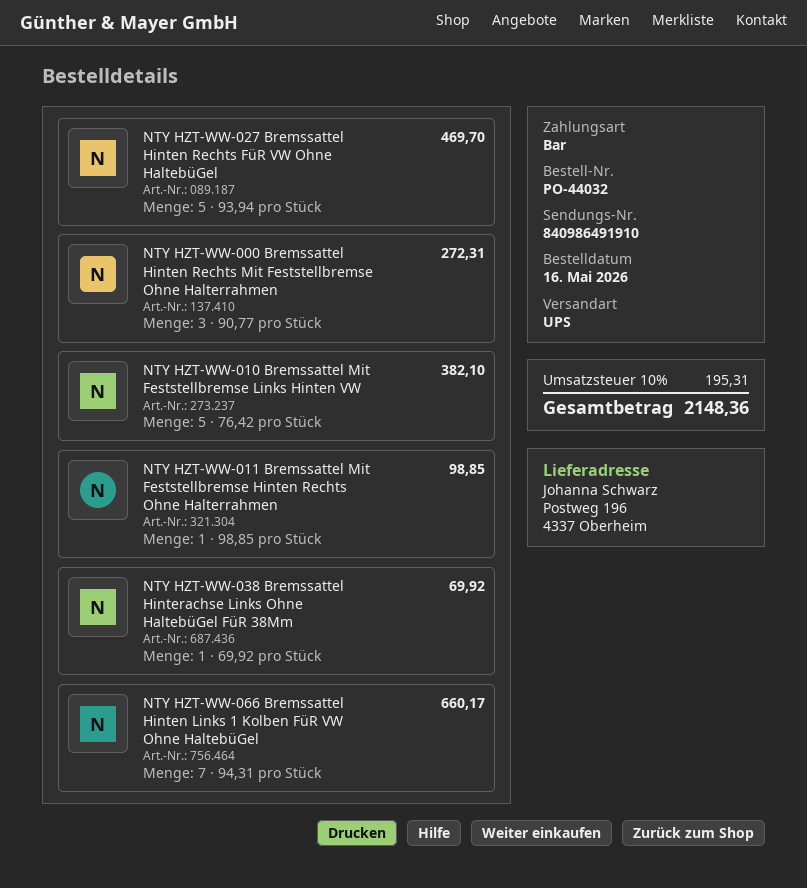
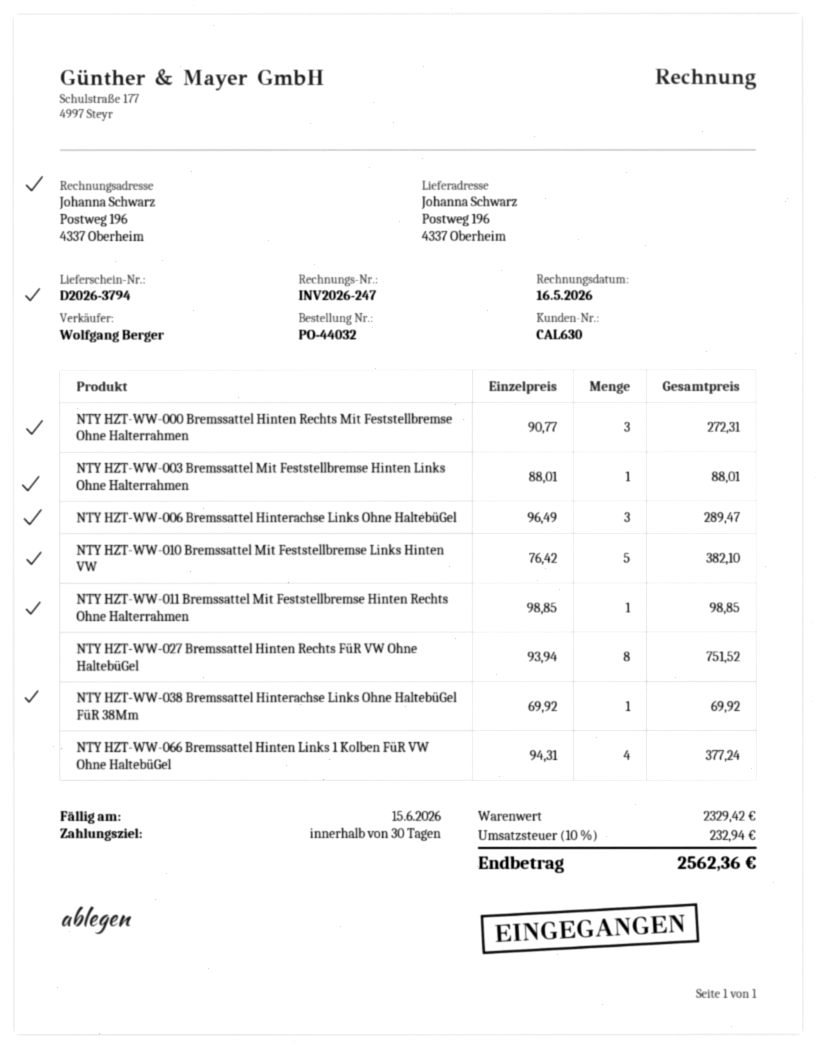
NTY HZT-WW-027 Bremssattel Hinten Rechts FüR VW Ohne HaltebüGel: 5 x 93.94 = 469.70 -> 8 x 93.94 = 751.52
NTY HZT-WW-066 Bremssattel Hinten Links 1 Kolben FüR VW Ohne HaltebüGel: 7 x 94.31 = 660.17 -> 4 x 94.31 = 377.24
NTY HZT-WW-003 Bremssattel Mit Feststellbremse Hinten Links Ohne Halterrahmen: none -> 1 x 88.01 = 88.01
NTY HZT-WW-006 Bremssattel Hinterachse Links Ohne HaltebüGel: none -> 3 x 96.49 = 289.47
tax: 10% = 195.31 -> 10% = 232.94
total: 2148.36 -> 2562.36

